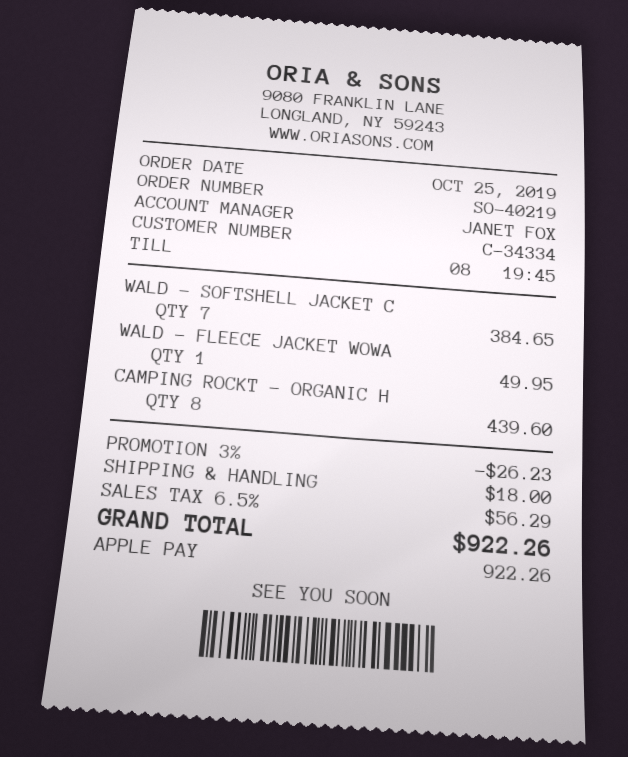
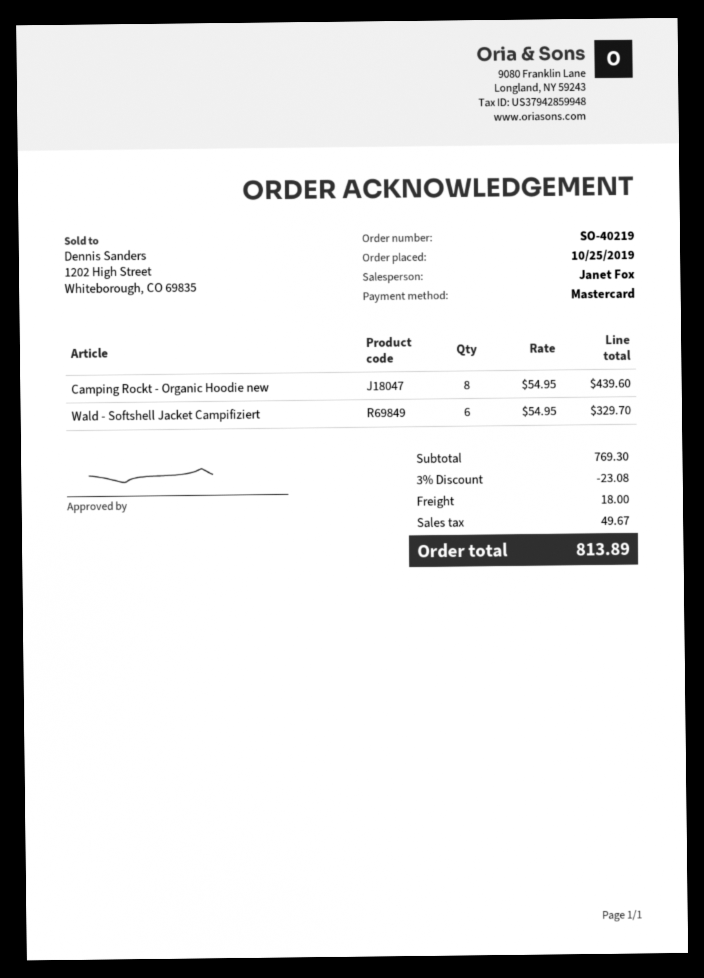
payment method: Apple Pay -> Mastercard
WALD - SOFTSHELL JACKET C: 7 for 384.65 -> 6 for 329.70
WALD - FLEECE JACKET WOWA: 1 for 49.95 -> none
discount: 3% = 26.23 -> 3% = 23.08
tax: 56.29 -> 49.67
total: 922.26 -> 813.89

